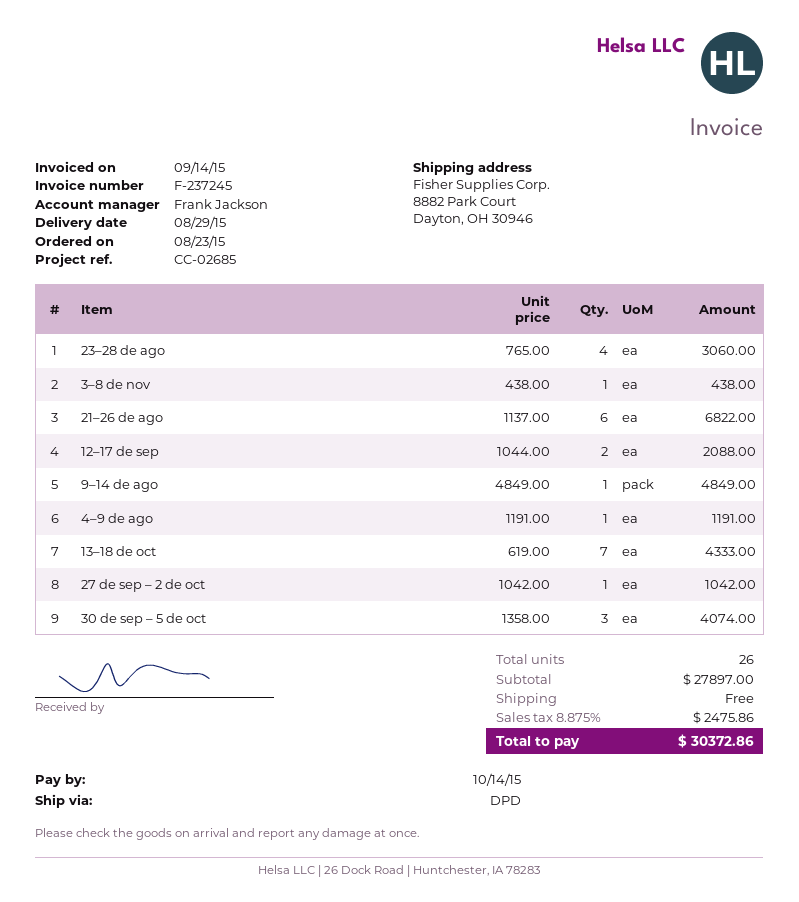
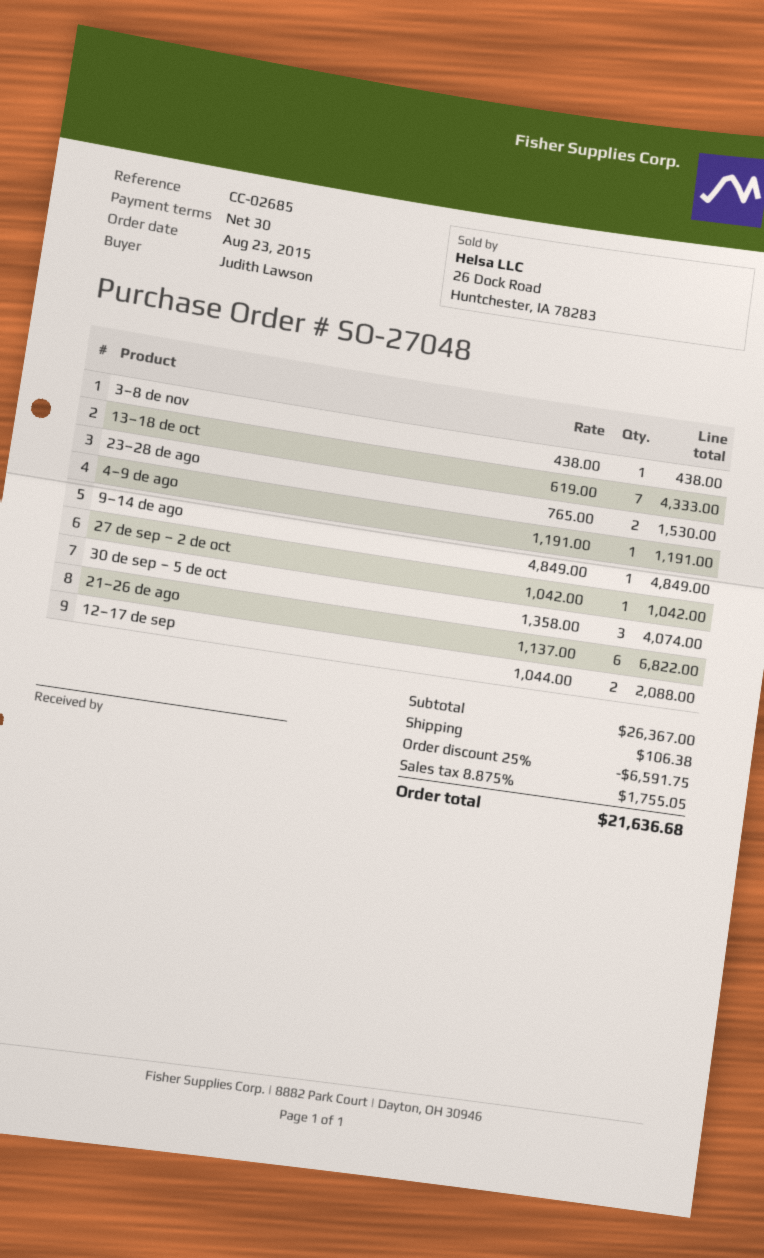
23–28 de ago: 4 x 765.00 = 3060.00 -> 2 x 765.00 = 1530.00
subtotal: 27897.00 -> 26367.00
discount: none -> 25% = 6591.75
shipping: 0.00 -> 106.38
tax: 8.875% = 2475.86 -> 8.875% = 1755.05
total: 30372.86 -> 21636.68

